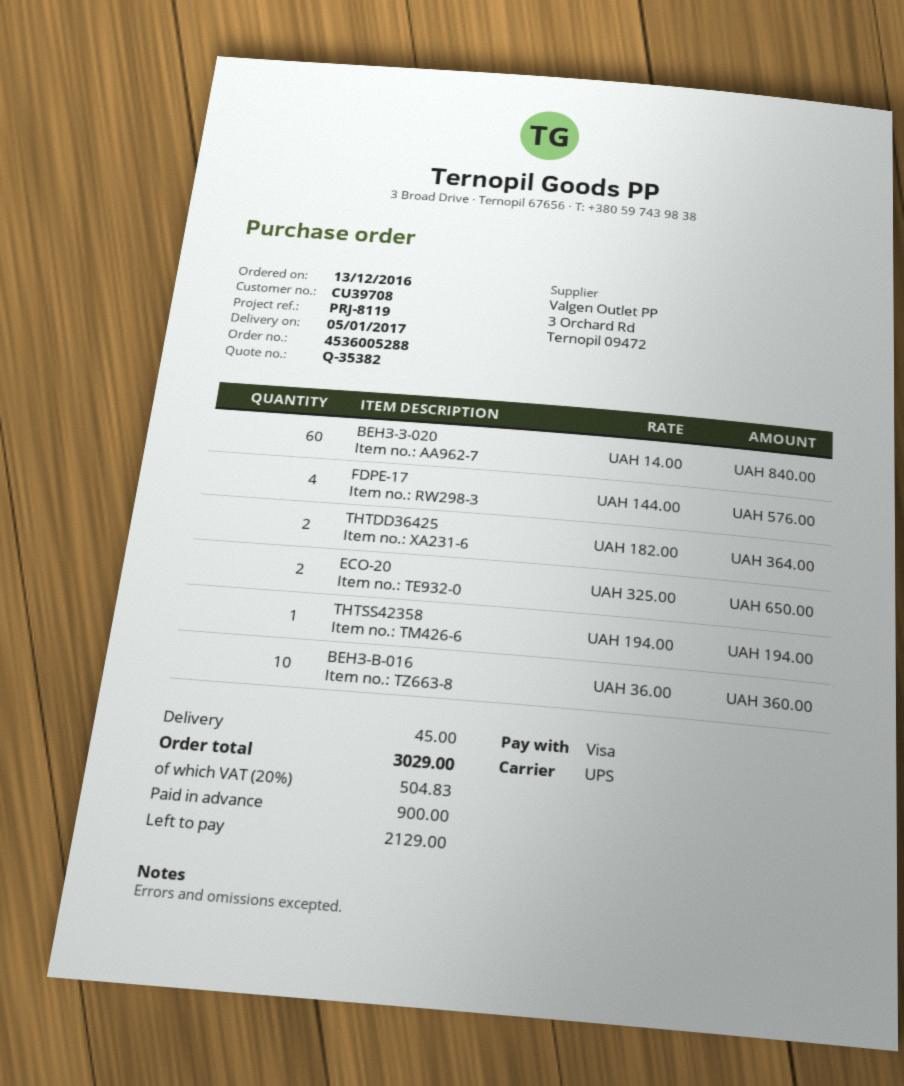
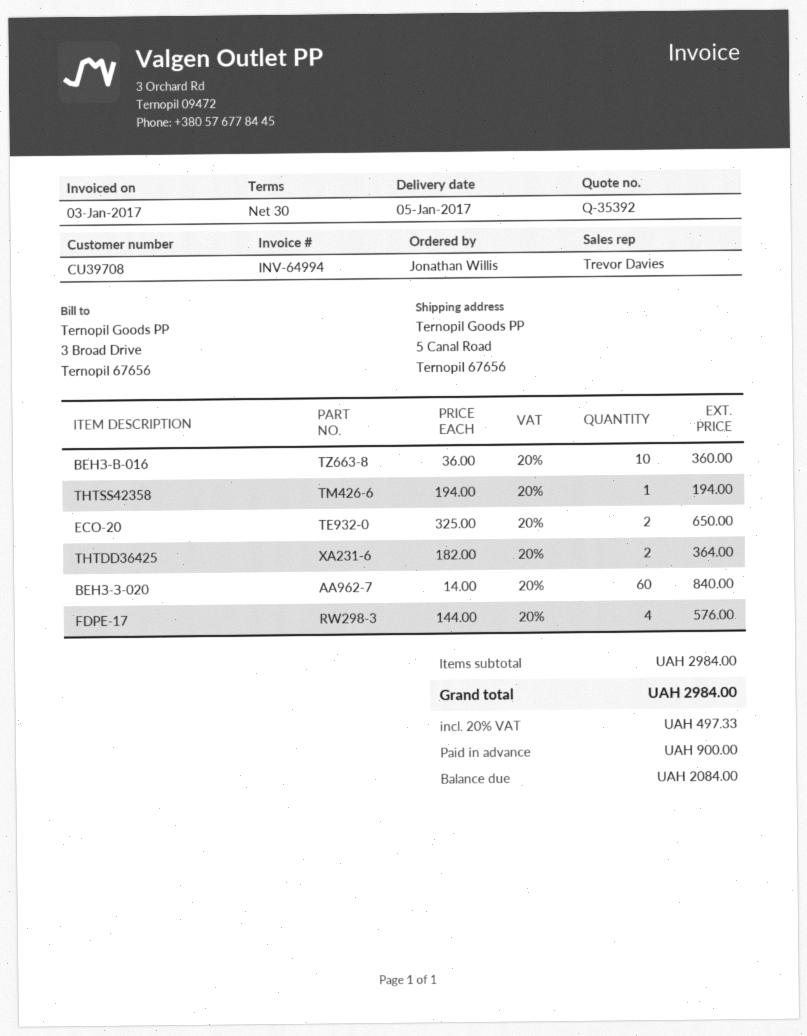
quote number: Q-35382 -> Q-35392
shipping: 45.00 -> none
tax: 20% = 504.83 -> 20% = 497.33
total: 3029.00 -> 2984.00
balance: 2129.00 -> 2084.00

